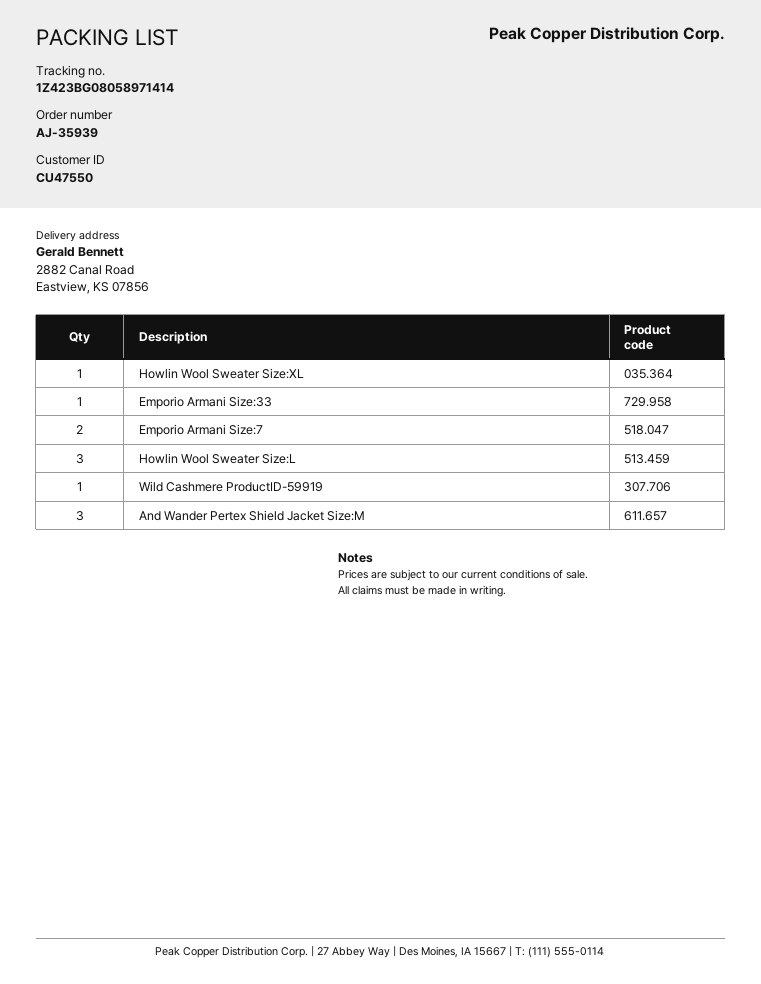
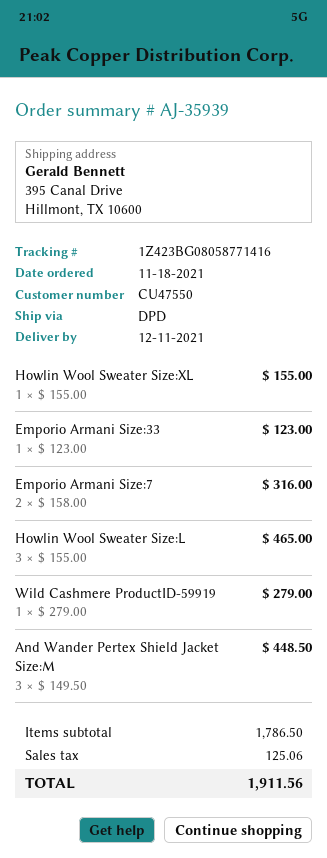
tracking number: 1Z423BG08058971414 -> 1Z423BG08058771416
ship to: 2882 Canal Road, Eastview, KS 07856 -> 395 Canal Drive, Hillmont, TX 10600

